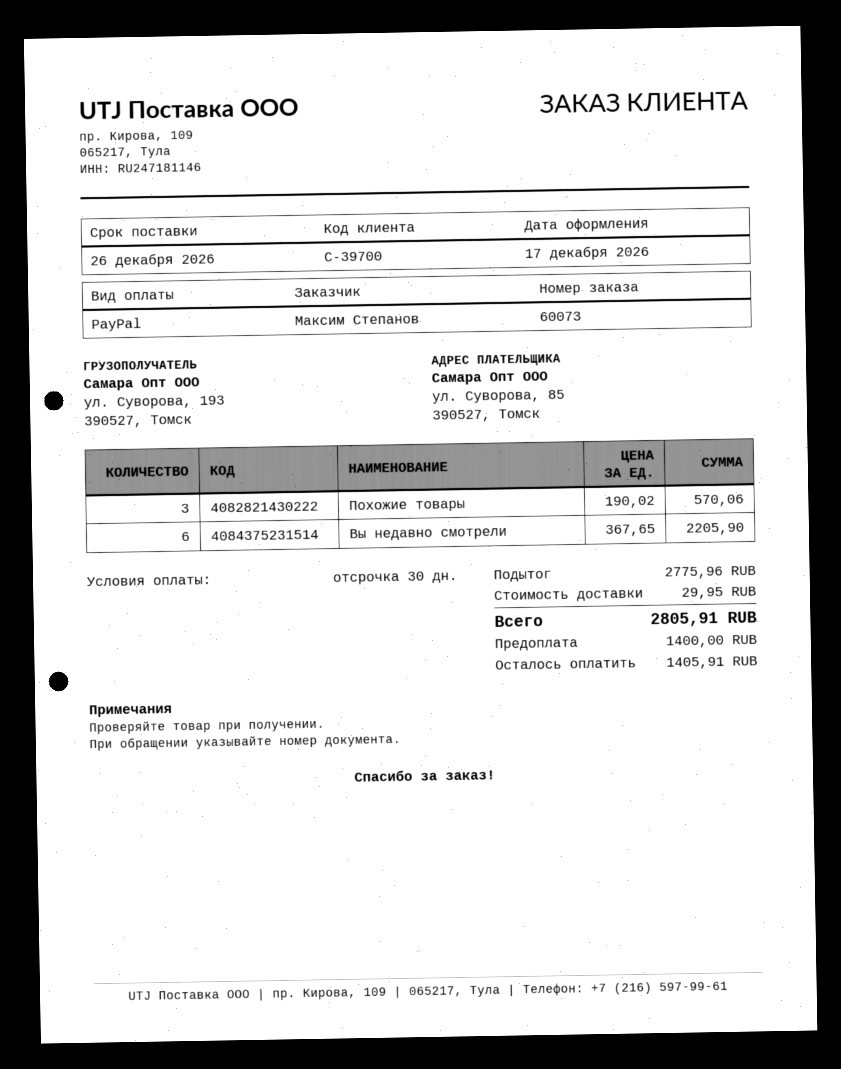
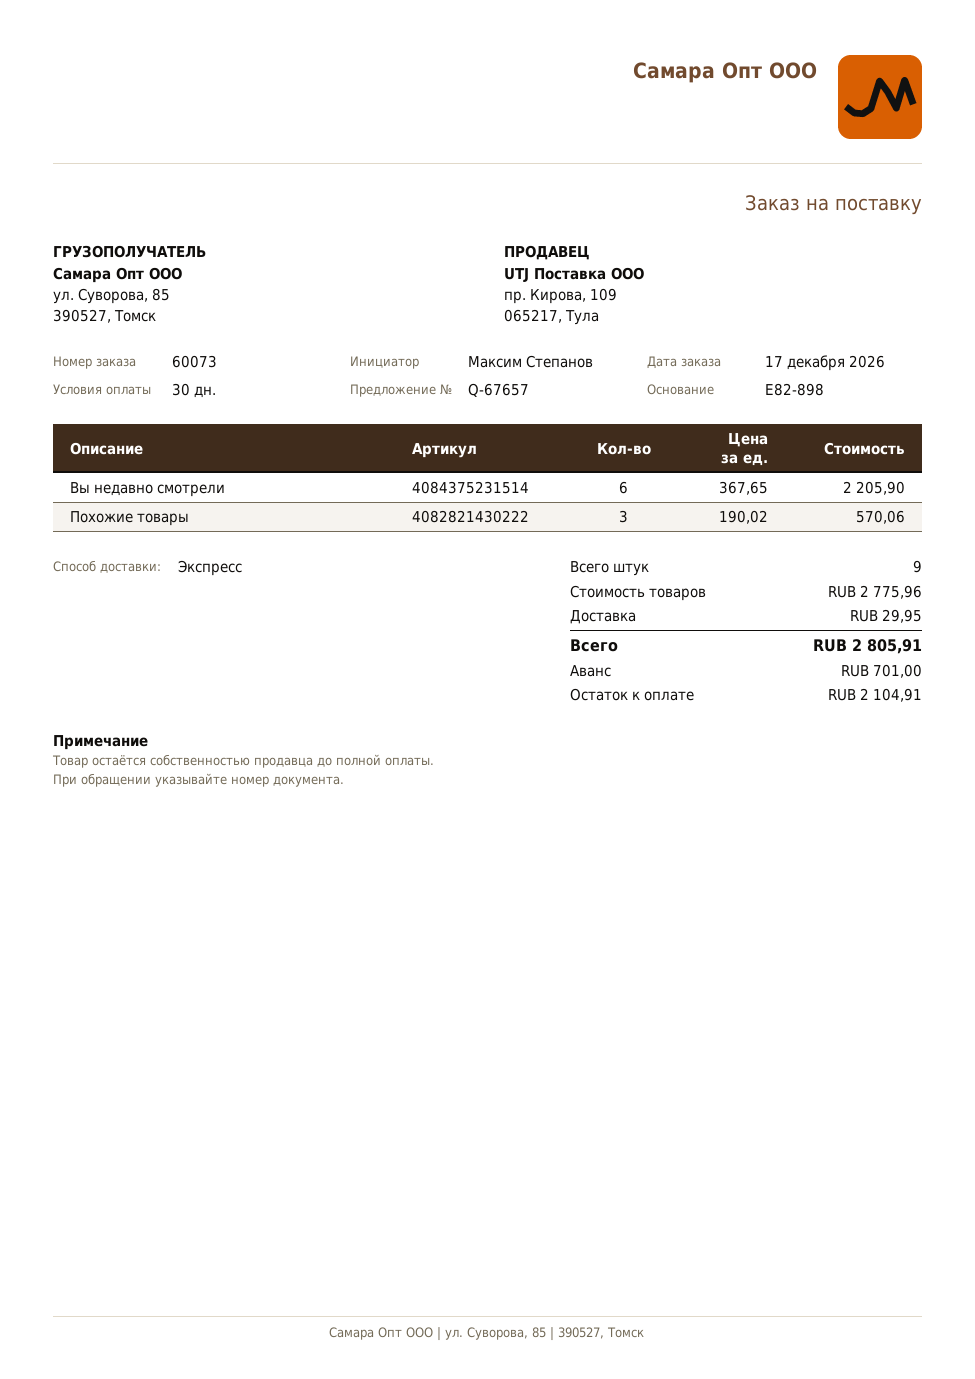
ship to: ул. Суворова, 193, 390527, Томск -> ул. Суворова, 85, 390527, Томск
deposit: 1400.00 -> 701.00
balance: 1405.91 -> 2104.91

